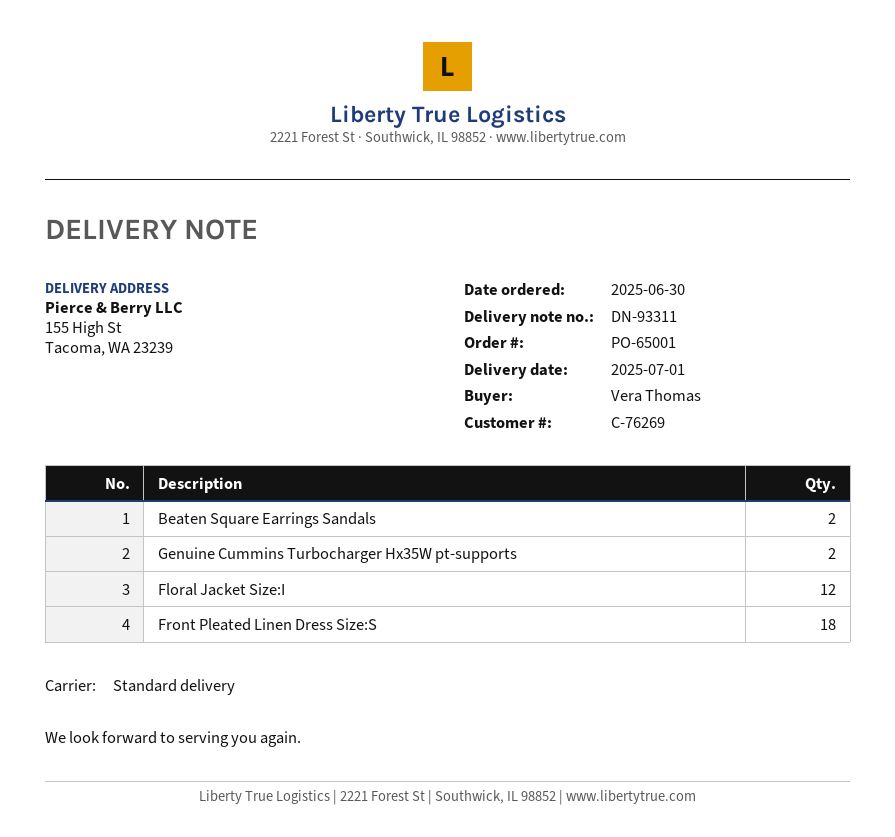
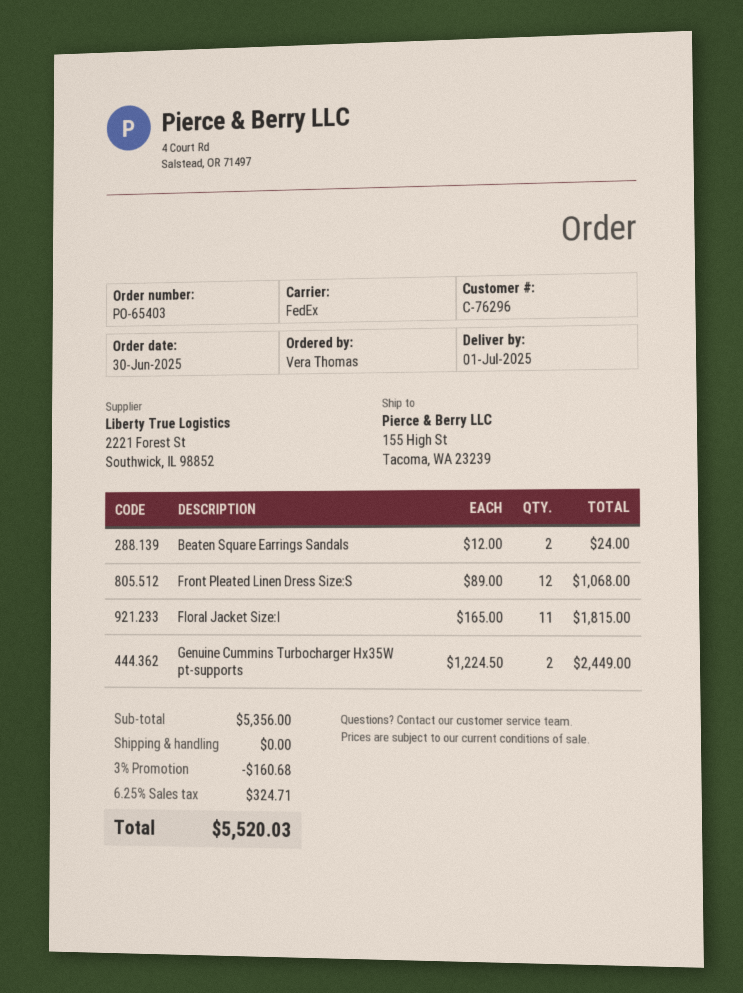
order number: PO-65001 -> PO-65403
customer number: C-76269 -> C-76296
shipping method: standard -> FedEx
Floral Jacket Size:I: 12 -> 11
Front Pleated Linen Dress Size:S: 18 -> 12

